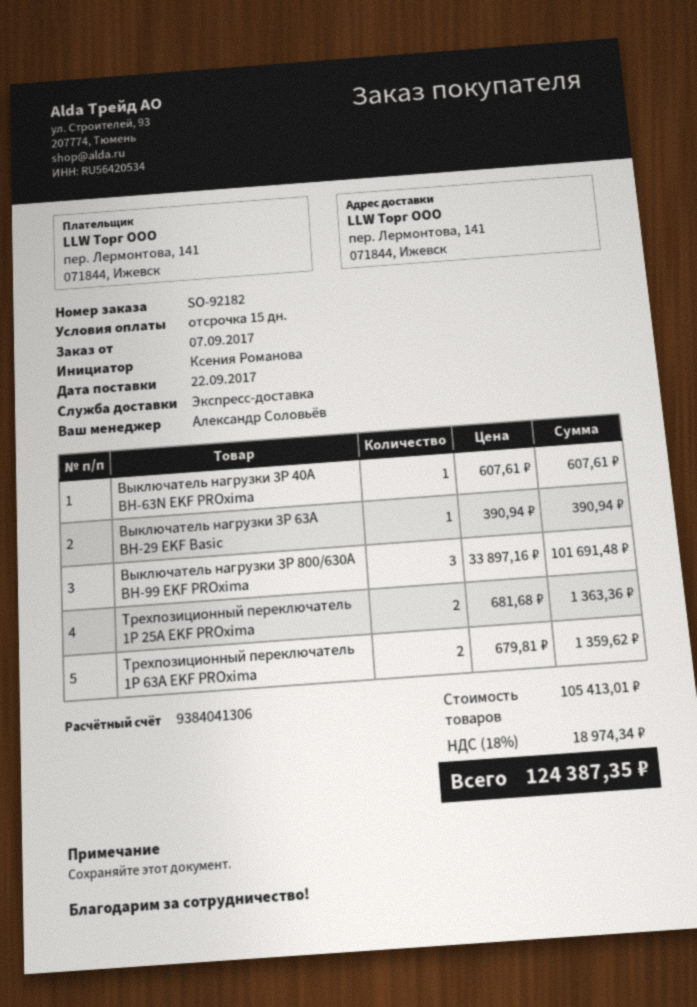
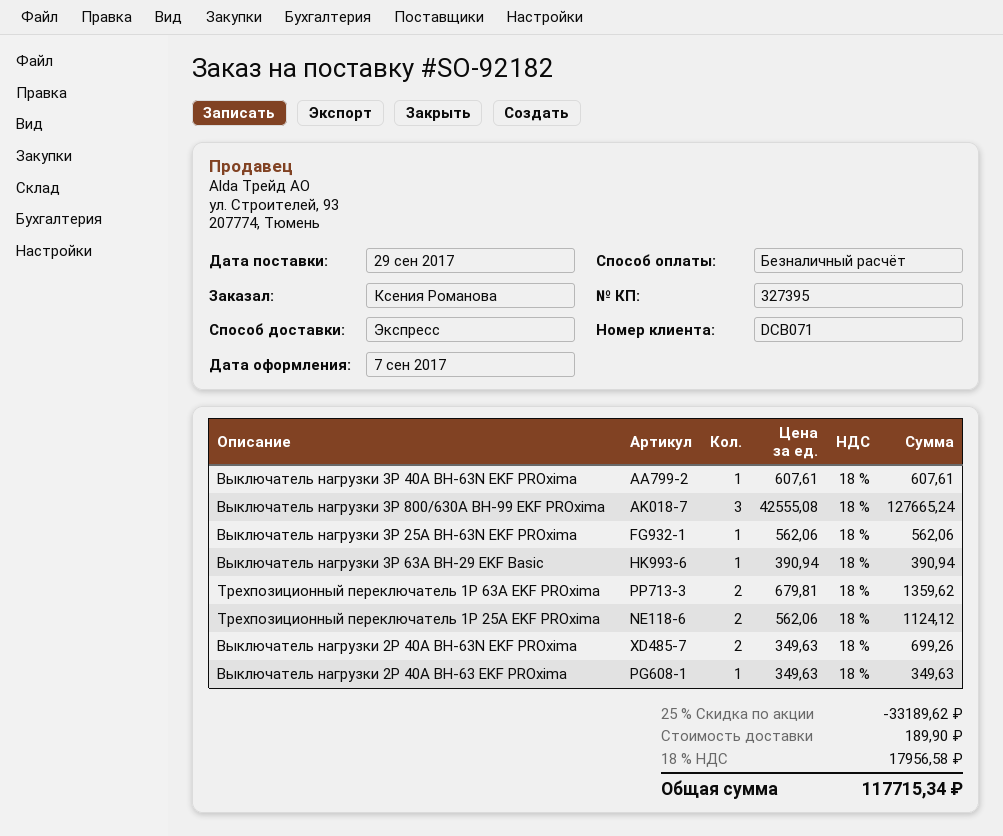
delivery date: 2017-09-22 -> 2017-09-29
Выключатель нагрузки 3P 800/630А ВН-99 EKF PROxima: 3 x 33897.16 = 101691.48 -> 3 x 42555.08 = 127665.24
Трехпозиционный переключатель 1P 25А EKF PROxima: 2 x 681.68 = 1363.36 -> 2 x 562.06 = 1124.12
Выключатель нагрузки 3P 25А ВН-63N EKF PROxima: none -> 1 x 562.06 = 562.06
Выключатель нагрузки 2P 40А ВН-63N EKF PROxima: none -> 2 x 349.63 = 699.26
Выключатель нагрузки 2P 40А ВН-63 EKF PROxima: none -> 1 x 349.63 = 349.63
discount: none -> 25% = 33189.62
shipping: none -> 189.90
tax: 18% = 18974.34 -> 18% = 17956.58
total: 124387.35 -> 117715.34

